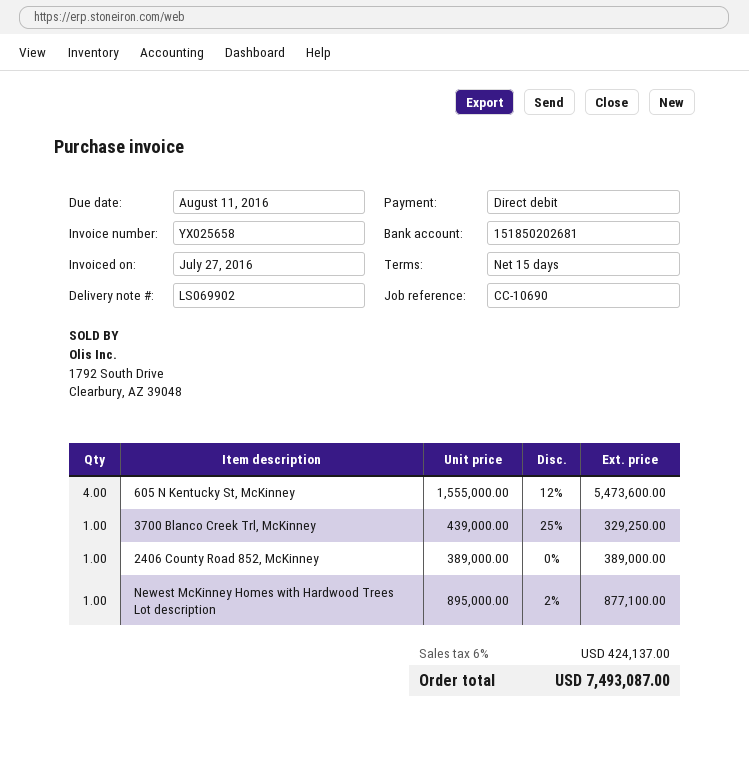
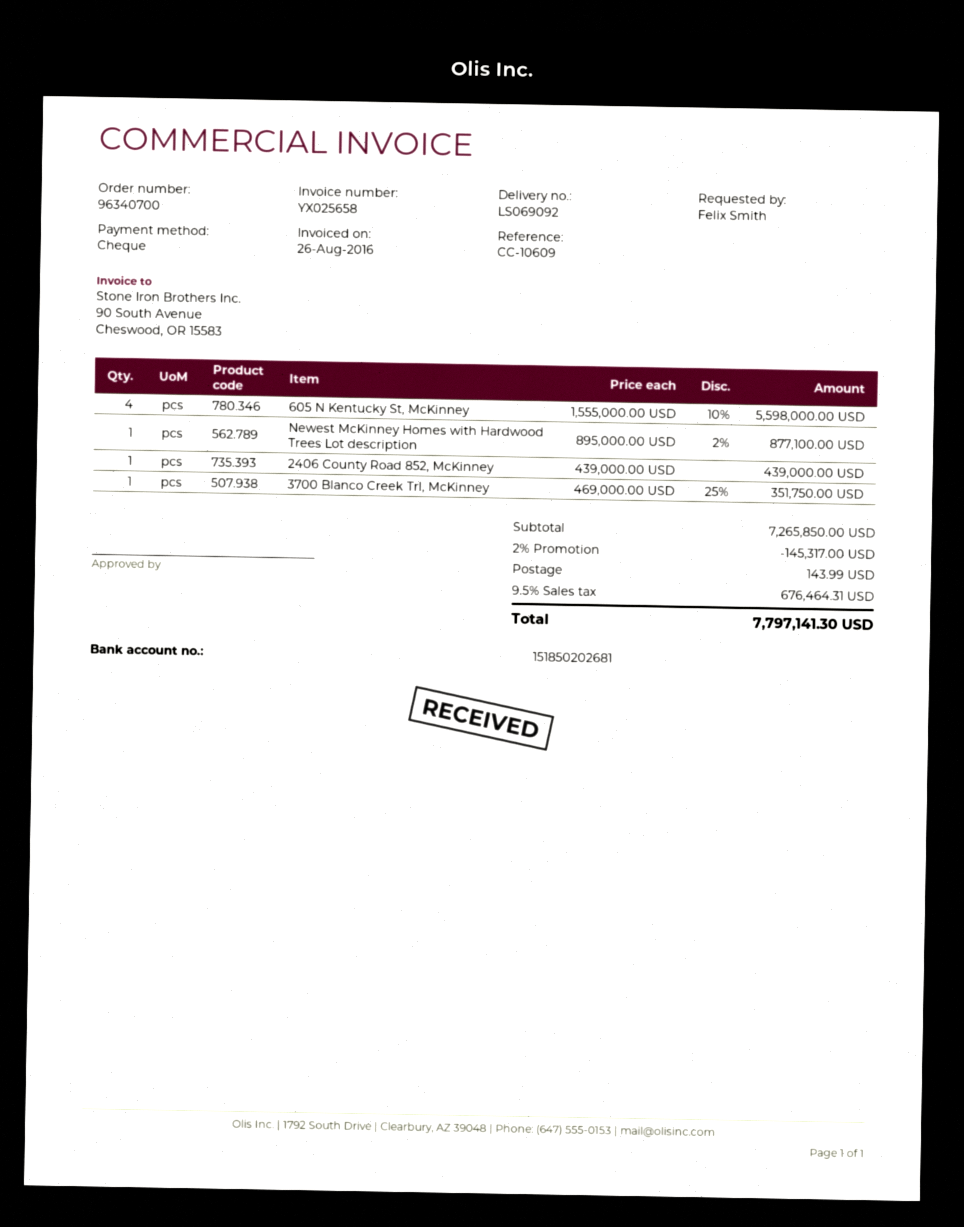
delivery note number: LS069902 -> LS069092
invoice date: 2016-07-27 -> 2016-08-26
reference: CC-10690 -> CC-10609
payment method: direct debit -> cheque
605 N Kentucky St, McKinney: 4 x 1555000.00 - 12% = 5473600.00 -> 4 x 1555000.00 - 10% = 5598000.00
3700 Blanco Creek Trl, McKinney: 1 x 439000.00 - 25% = 329250.00 -> 1 x 469000.00 - 25% = 351750.00
2406 County Road 852, McKinney: 1 x 389000.00 = 389000.00 -> 1 x 439000.00 = 439000.00
discount: none -> 2% = 145317.00
shipping: none -> 143.99
tax: 6% = 424137.00 -> 9.5% = 676464.31
total: 7493087.00 -> 7797141.30

